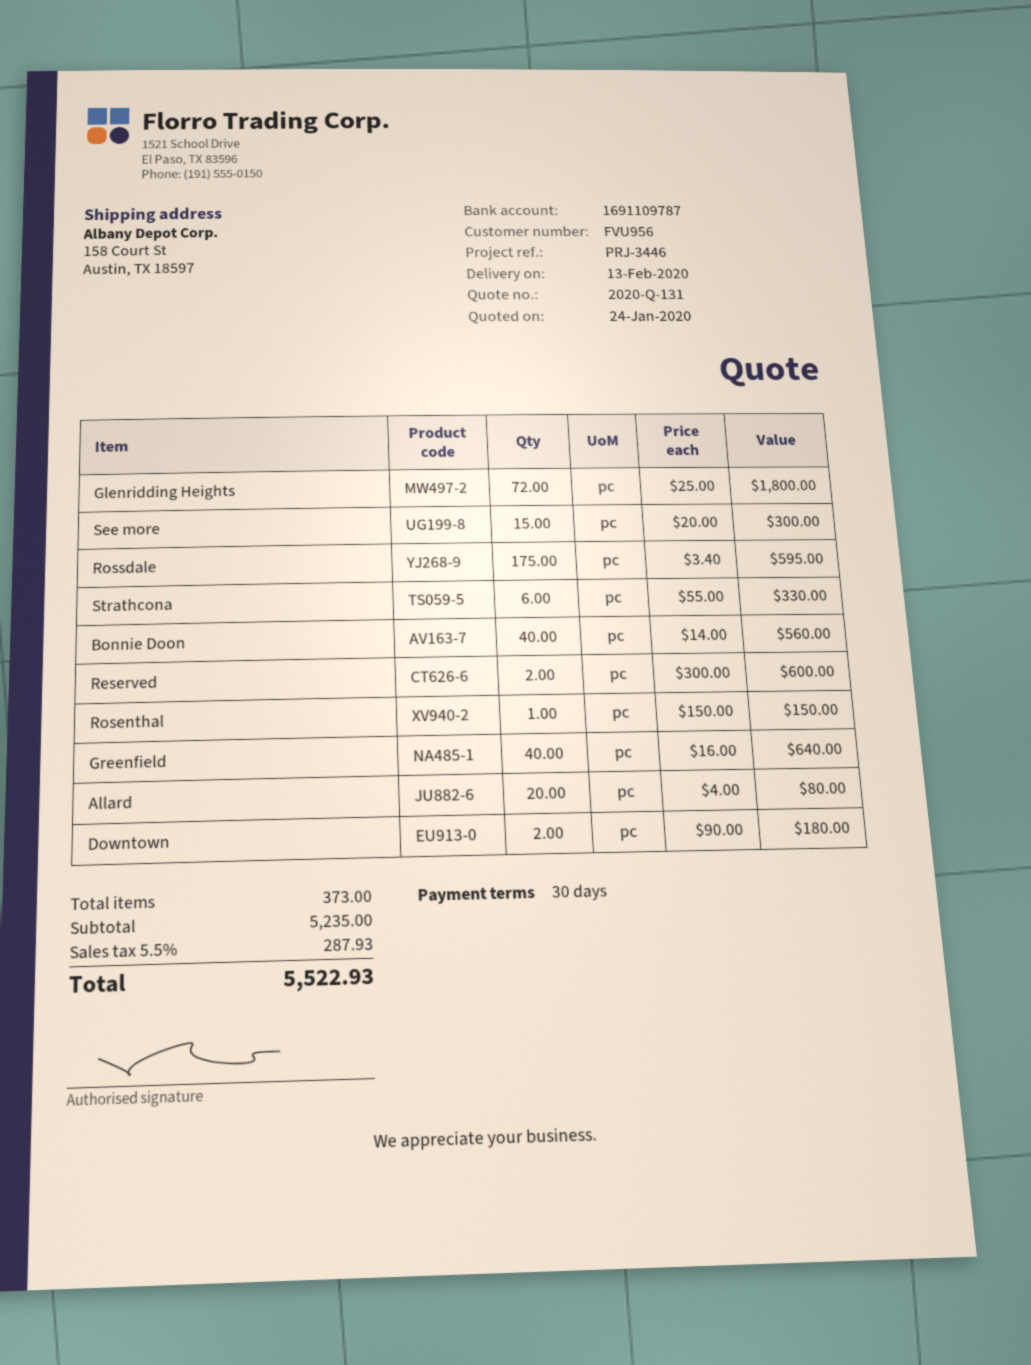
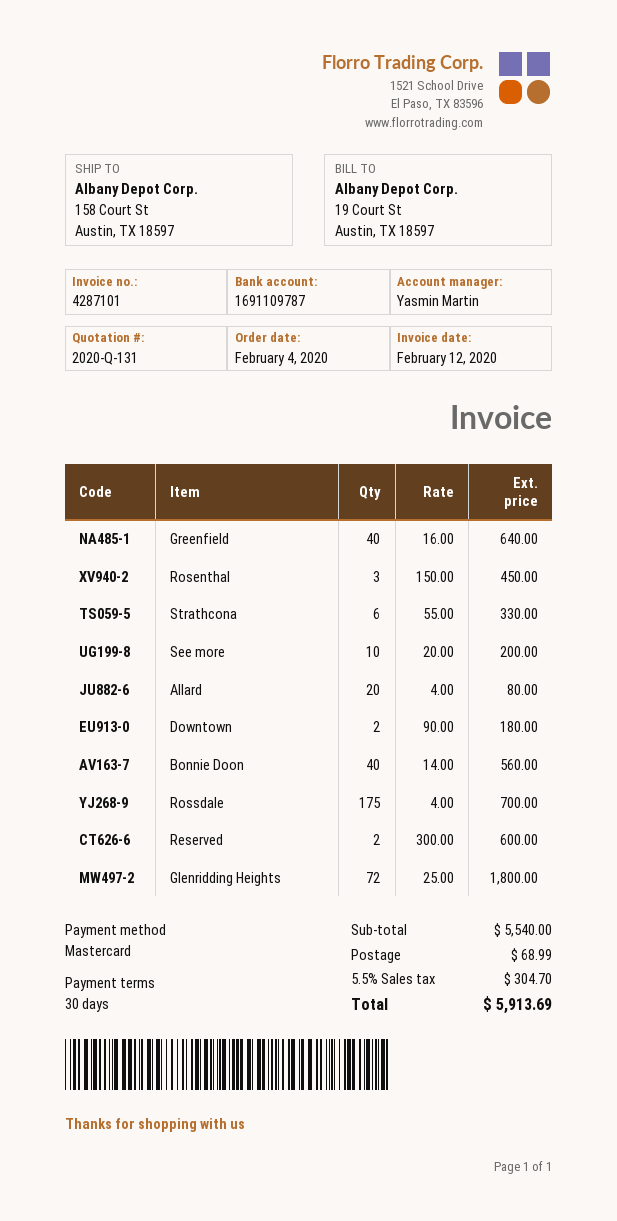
See more: 15 x 20.00 = 300.00 -> 10 x 20.00 = 200.00
Rossdale: 175 x 3.40 = 595.00 -> 175 x 4.00 = 700.00
Rosenthal: 1 x 150.00 = 150.00 -> 3 x 150.00 = 450.00
subtotal: 5235.00 -> 5540.00
shipping: none -> 68.99
tax: 5.5% = 287.93 -> 5.5% = 304.70
total: 5522.93 -> 5913.69

